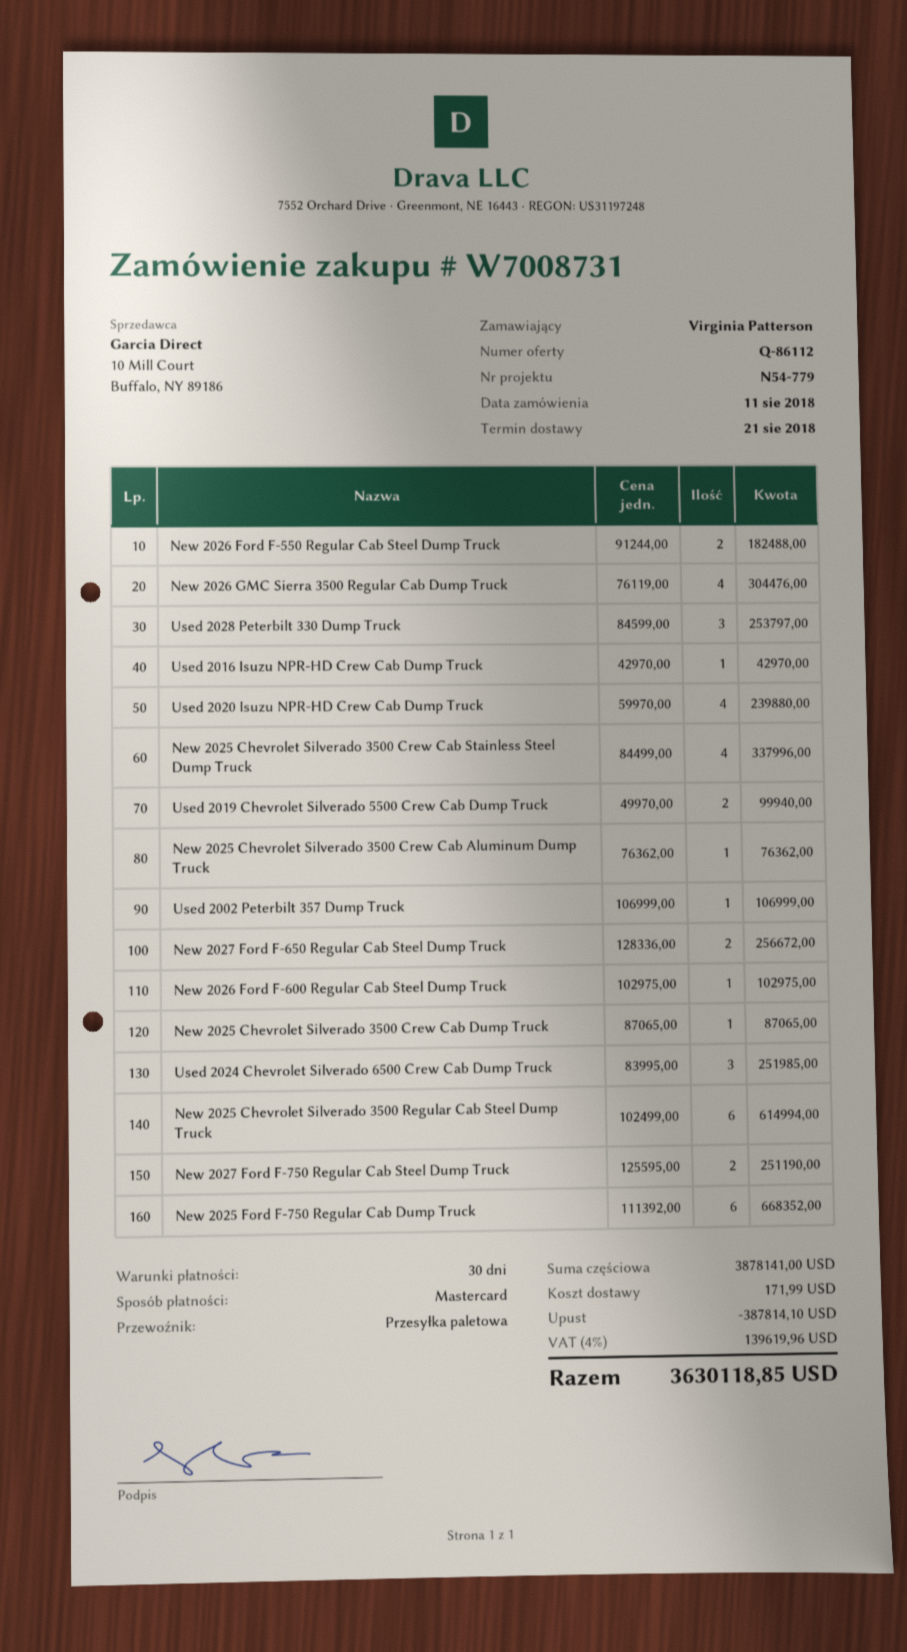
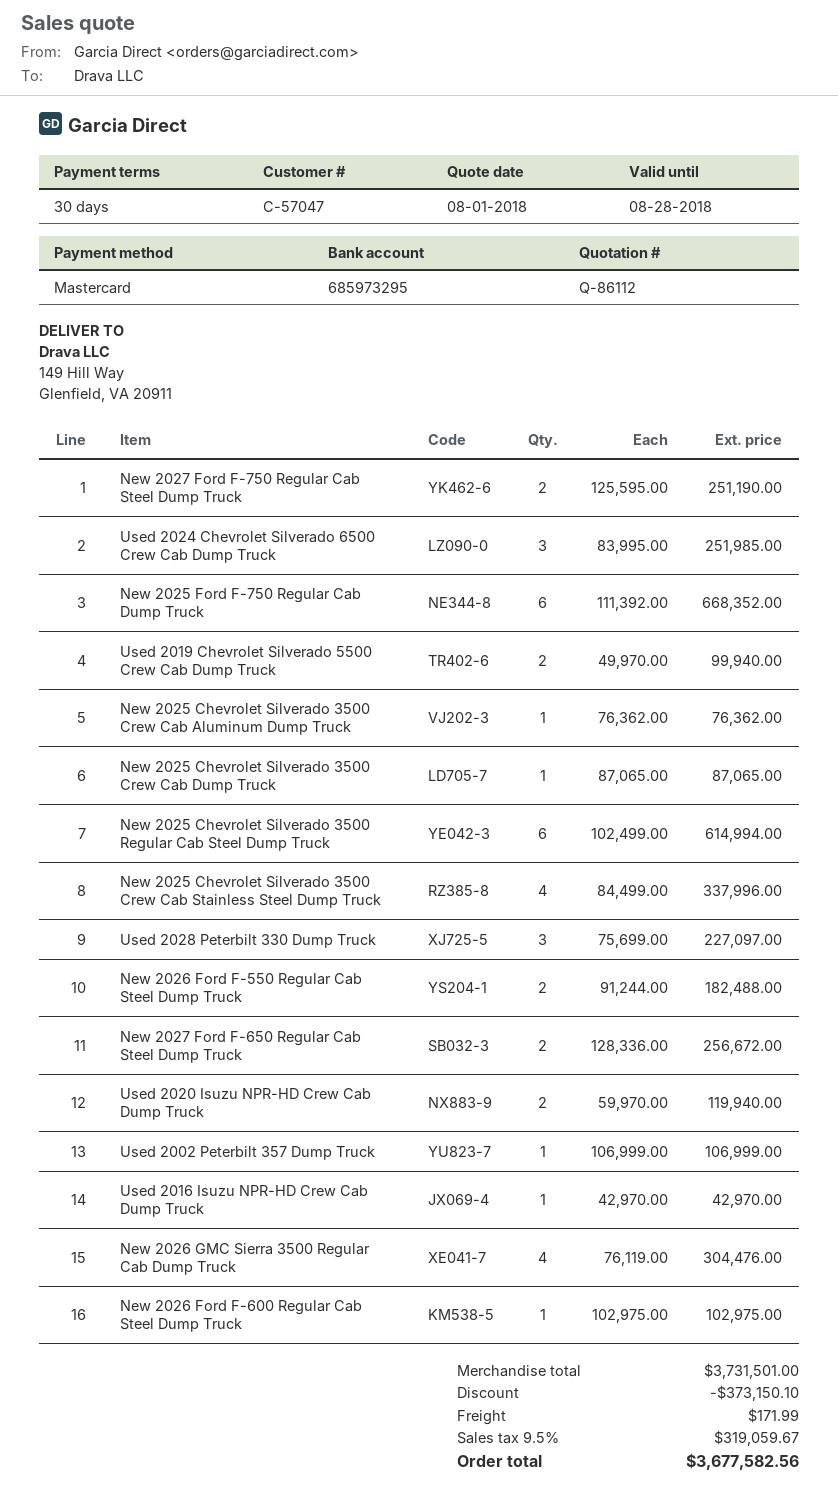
Used 2028 Peterbilt 330 Dump Truck: 3 x 84599.00 = 253797.00 -> 3 x 75699.00 = 227097.00
Used 2020 Isuzu NPR-HD Crew Cab Dump Truck: 4 x 59970.00 = 239880.00 -> 2 x 59970.00 = 119940.00
subtotal: 3878141.00 -> 3731501.00
discount: 387814.10 -> 373150.10
tax: 4% = 139619.96 -> 9.5% = 319059.67
total: 3630118.85 -> 3677582.56

